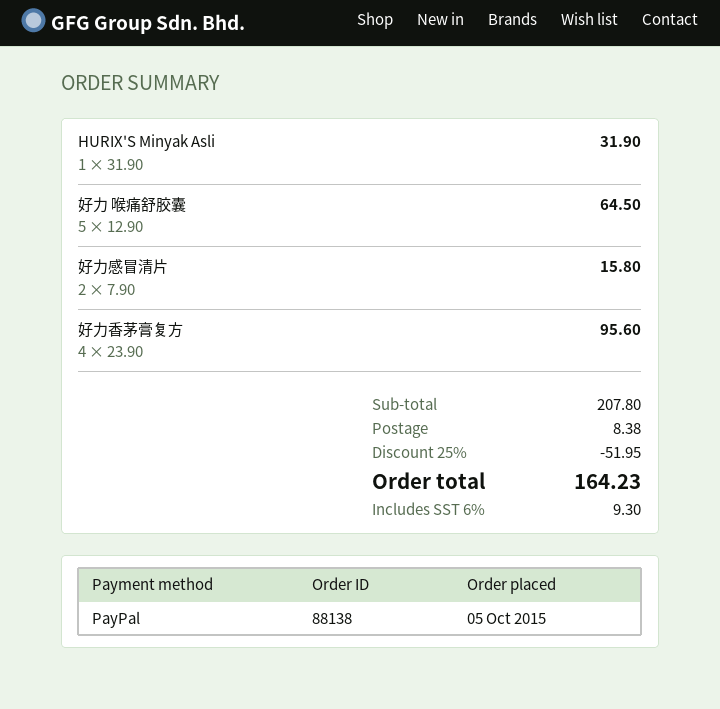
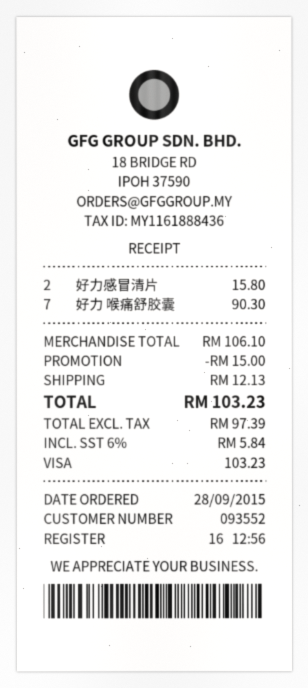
order date: 2015-10-05 -> 2015-09-28
payment method: PayPal -> Visa
HURIX'S Minyak Asli: 1 for 31.90 -> none
好力 喉痛舒胶囊: 5 for 64.50 -> 7 for 90.30
好力香茅膏复方: 4 for 95.60 -> none
subtotal: 207.80 -> 106.10
discount: 51.95 -> 15.00
shipping: 8.38 -> 12.13
tax: 6% = 9.30 -> 6% = 5.84
total: 164.23 -> 103.23

